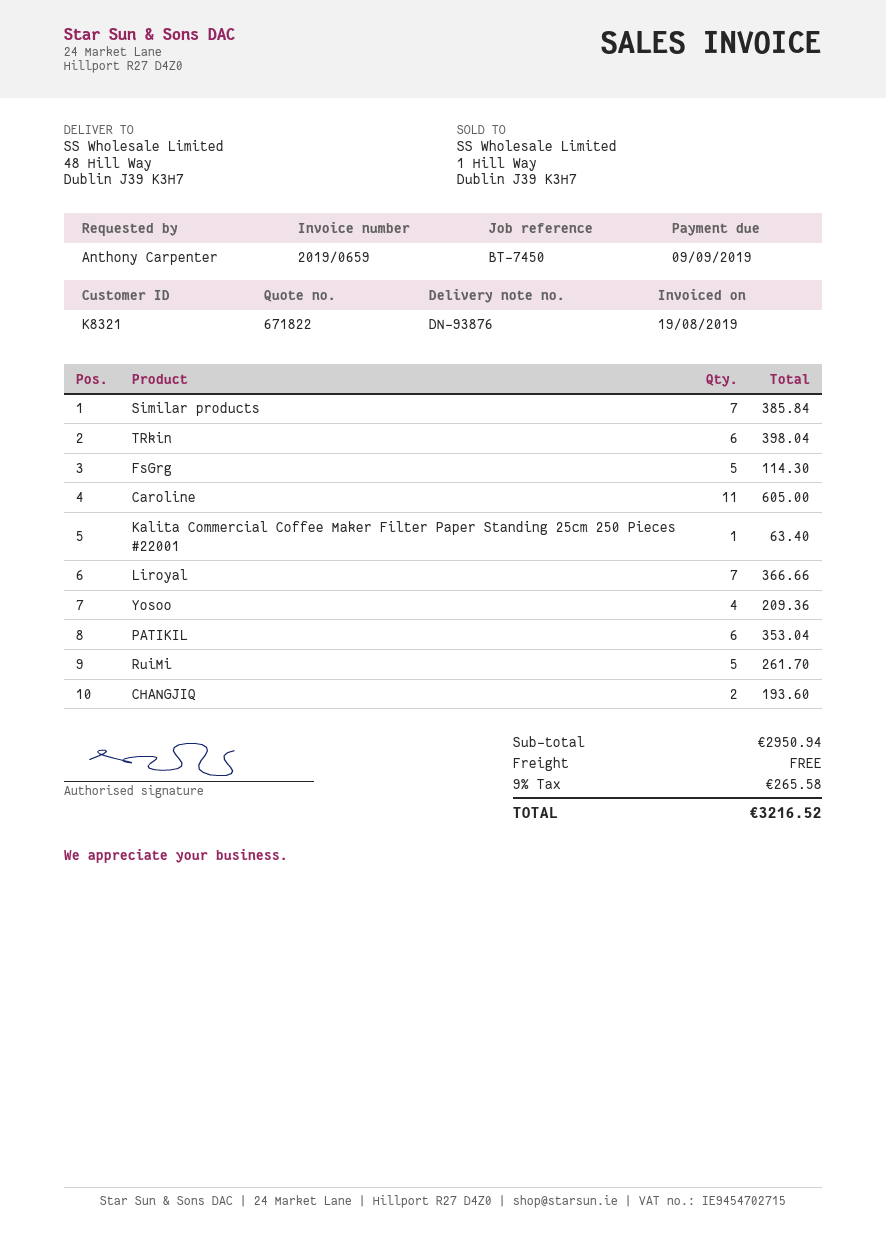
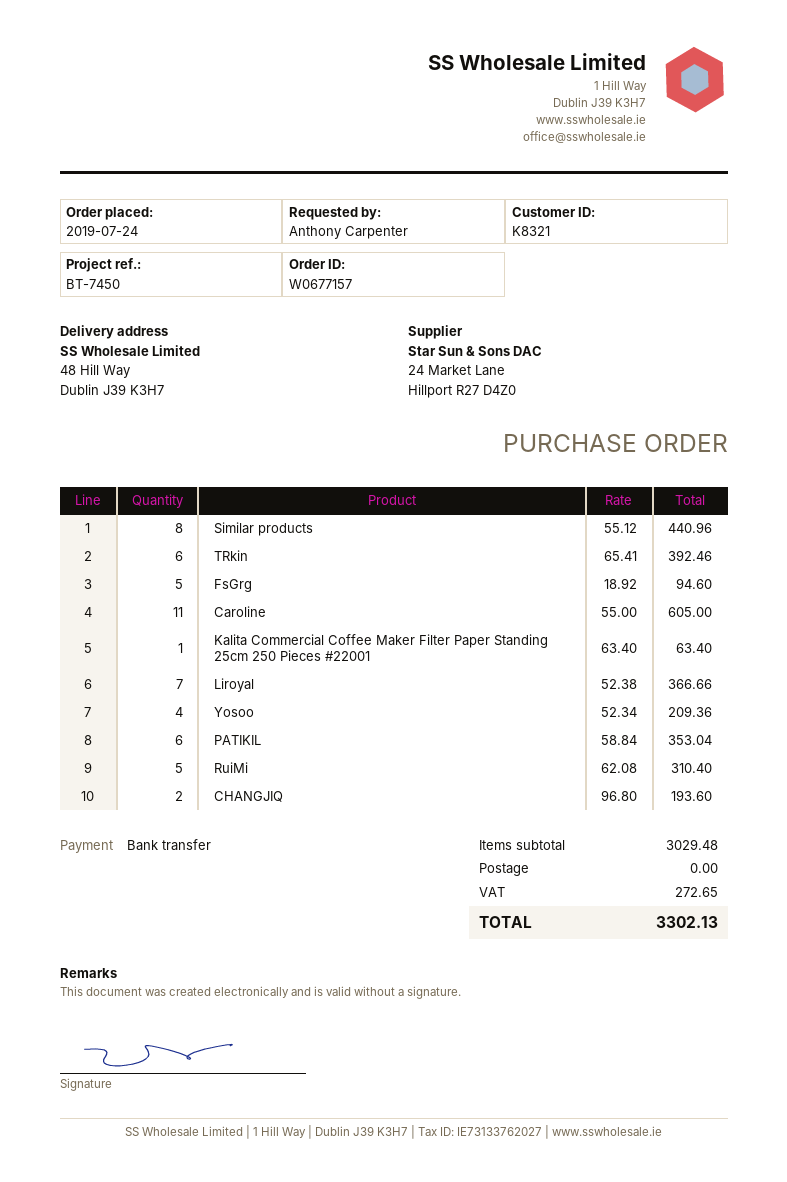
Similar products: 7 for 385.84 -> 8 for 440.96
TRkin: 6 for 398.04 -> 6 for 392.46
FsGrg: 5 for 114.30 -> 5 for 94.60
RuiMi: 5 for 261.70 -> 5 for 310.40
subtotal: 2950.94 -> 3029.48
tax: 265.58 -> 272.65
total: 3216.52 -> 3302.13

